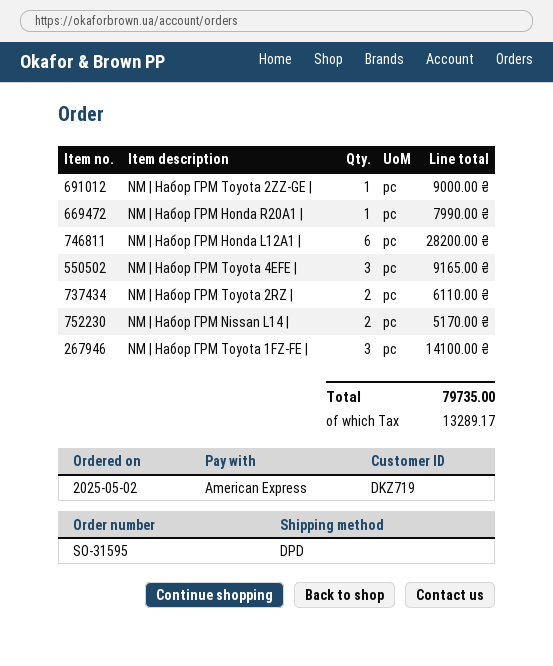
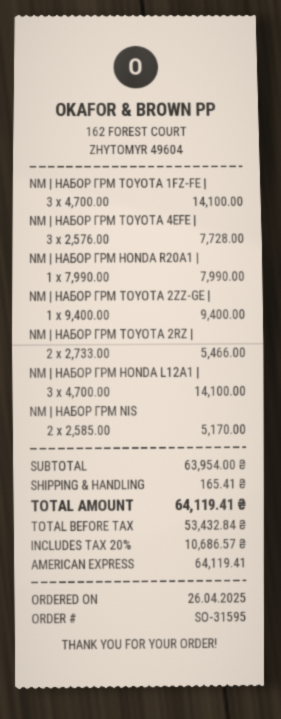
order date: 2025-05-02 -> 2025-04-26
NM | Набор ГРМ Toyota 2ZZ-GE |: 1 for 9000.00 -> 1 for 9400.00
NM | Набор ГРМ Honda L12A1 |: 6 for 28200.00 -> 3 for 14100.00
NM | Набор ГРМ Toyota 4EFE |: 3 for 9165.00 -> 3 for 7728.00
NM | Набор ГРМ Toyota 2RZ |: 2 for 6110.00 -> 2 for 5466.00
shipping: none -> 165.41
tax: 13289.17 -> 10686.57
total: 79735.00 -> 64119.41

